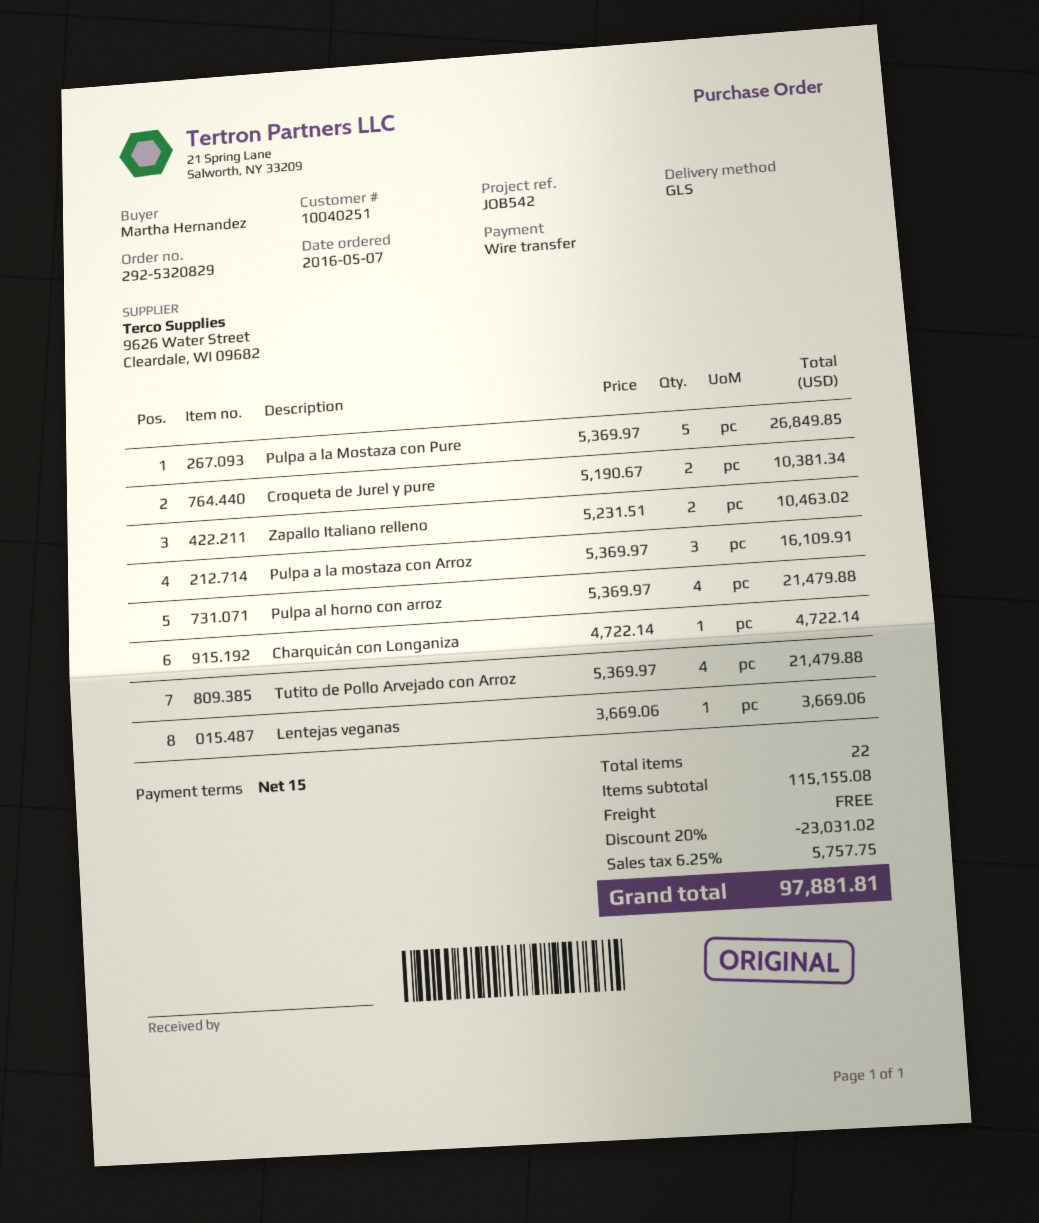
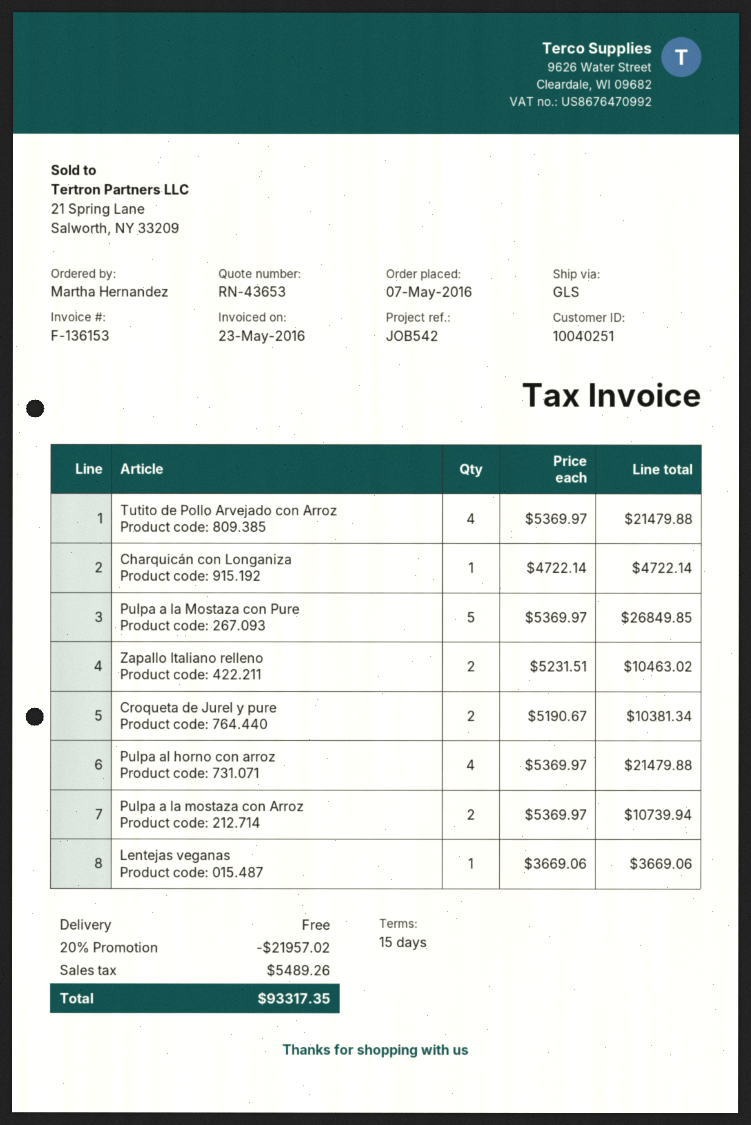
Pulpa a la mostaza con Arroz: 3 x 5369.97 = 16109.91 -> 2 x 5369.97 = 10739.94
discount: 20% = 23031.02 -> 20% = 21957.02
tax: 5757.75 -> 5489.26
total: 97881.81 -> 93317.35

